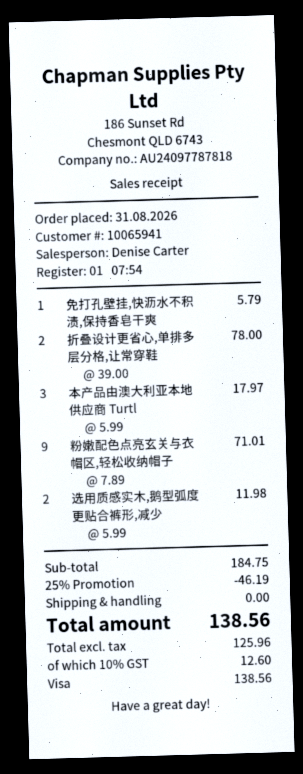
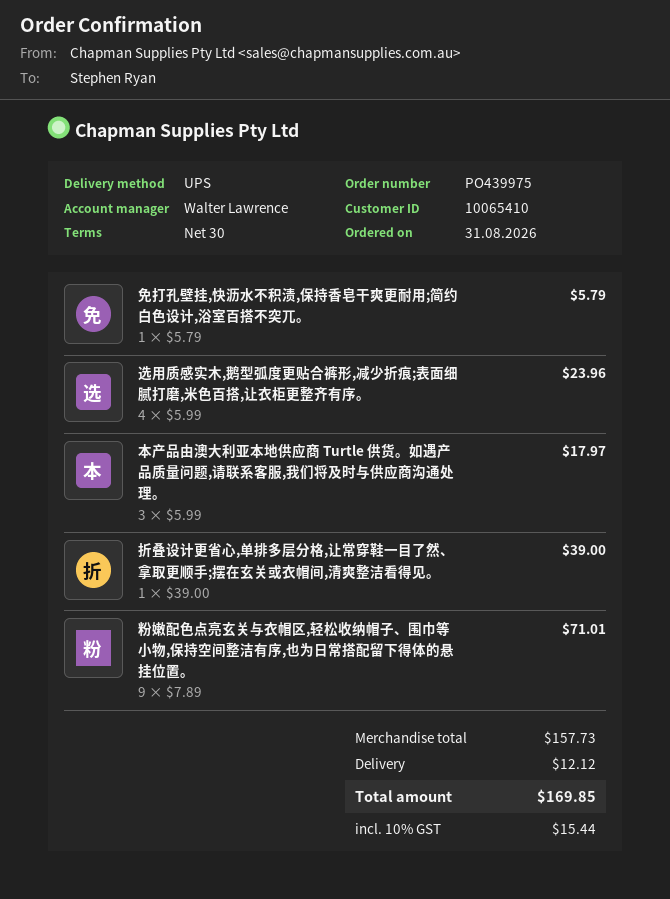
customer number: 10065941 -> 10065410
sales rep: Denise Carter -> Walter Lawrence
折叠设计更省心,单排多层分格,让常穿鞋: 2 x 39.00 = 78.00 -> 1 x 39.00 = 39.00
选用质感实木,鹅型弧度更贴合裤形,减少: 2 x 5.99 = 11.98 -> 4 x 5.99 = 23.96
subtotal: 184.75 -> 157.73
discount: 25% = 46.19 -> none
shipping: 0.00 -> 12.12
tax: 10% = 12.60 -> 10% = 15.44
total: 138.56 -> 169.85

